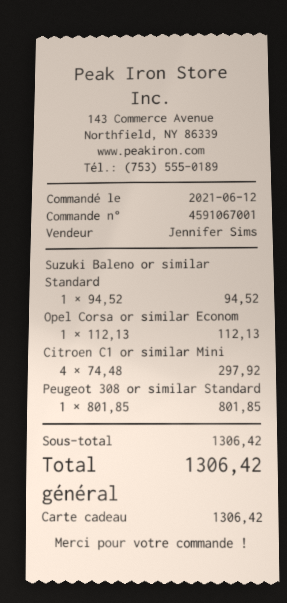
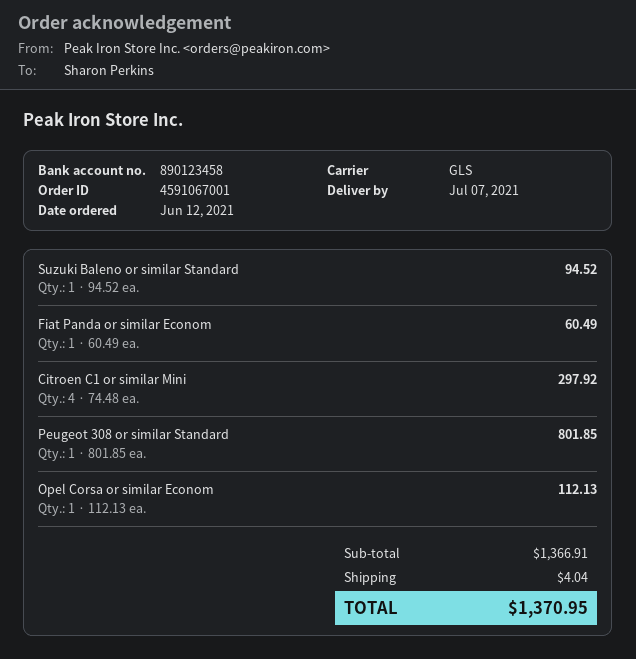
Fiat Panda or similar Econom: none -> 1 x 60.49 = 60.49
subtotal: 1306.42 -> 1366.91
shipping: none -> 4.04
total: 1306.42 -> 1370.95

